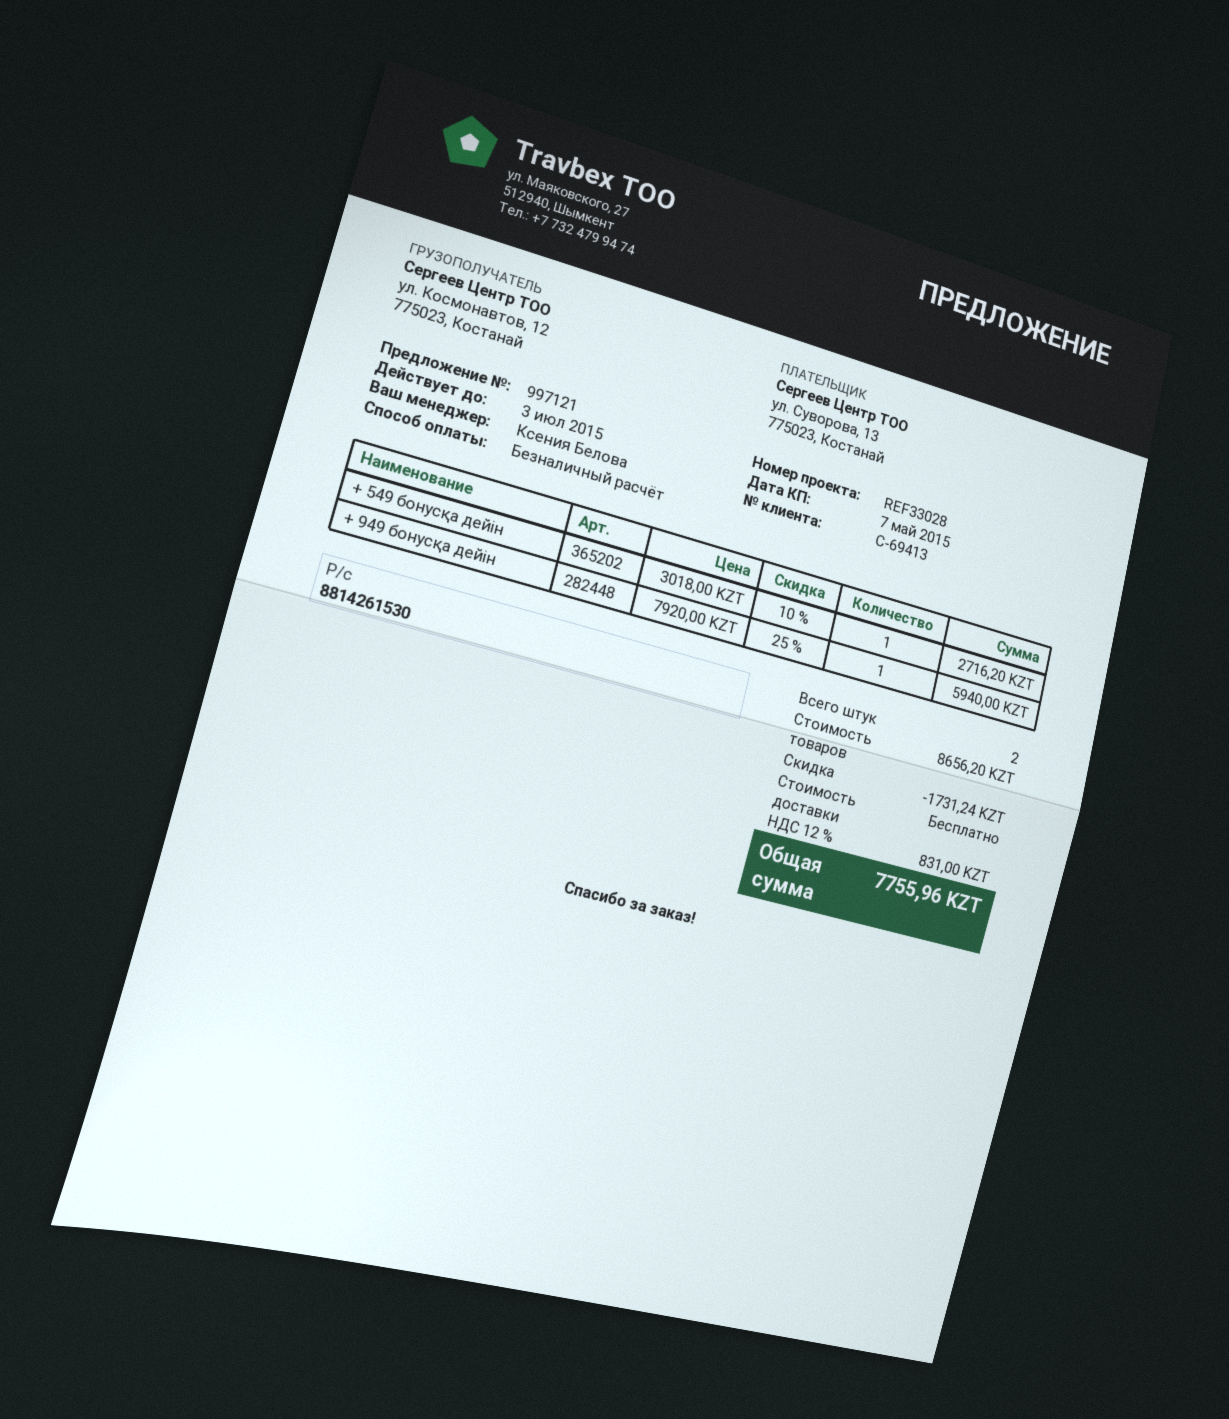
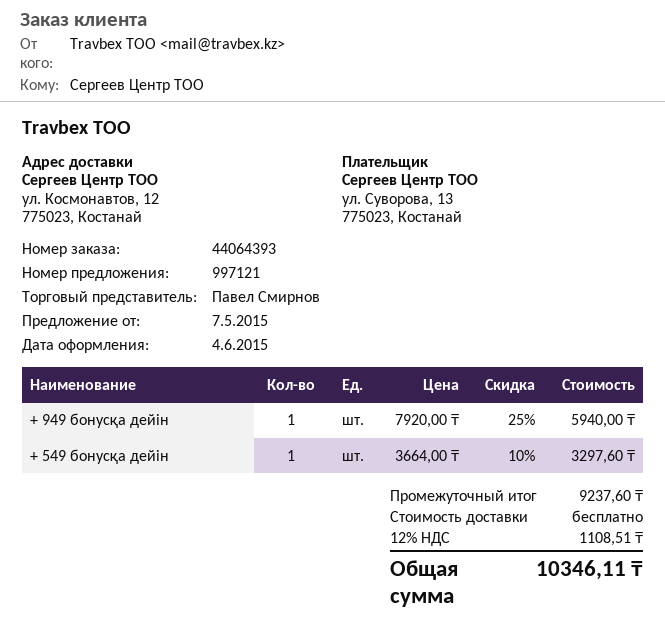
sales rep: Ксения Белова -> Павел Смирнов
+ 549 бонусқа дейін: 1 x 3018.00 - 10% = 2716.20 -> 1 x 3664.00 - 10% = 3297.60
subtotal: 8656.20 -> 9237.60
discount: 1731.24 -> none
tax: 12% = 831.00 -> 12% = 1108.51
total: 7755.96 -> 10346.11

